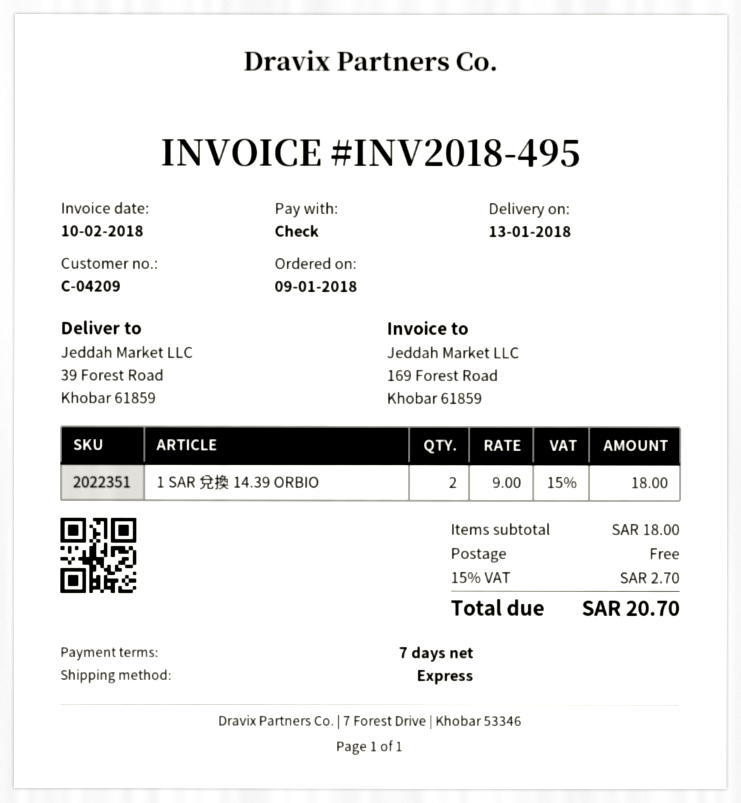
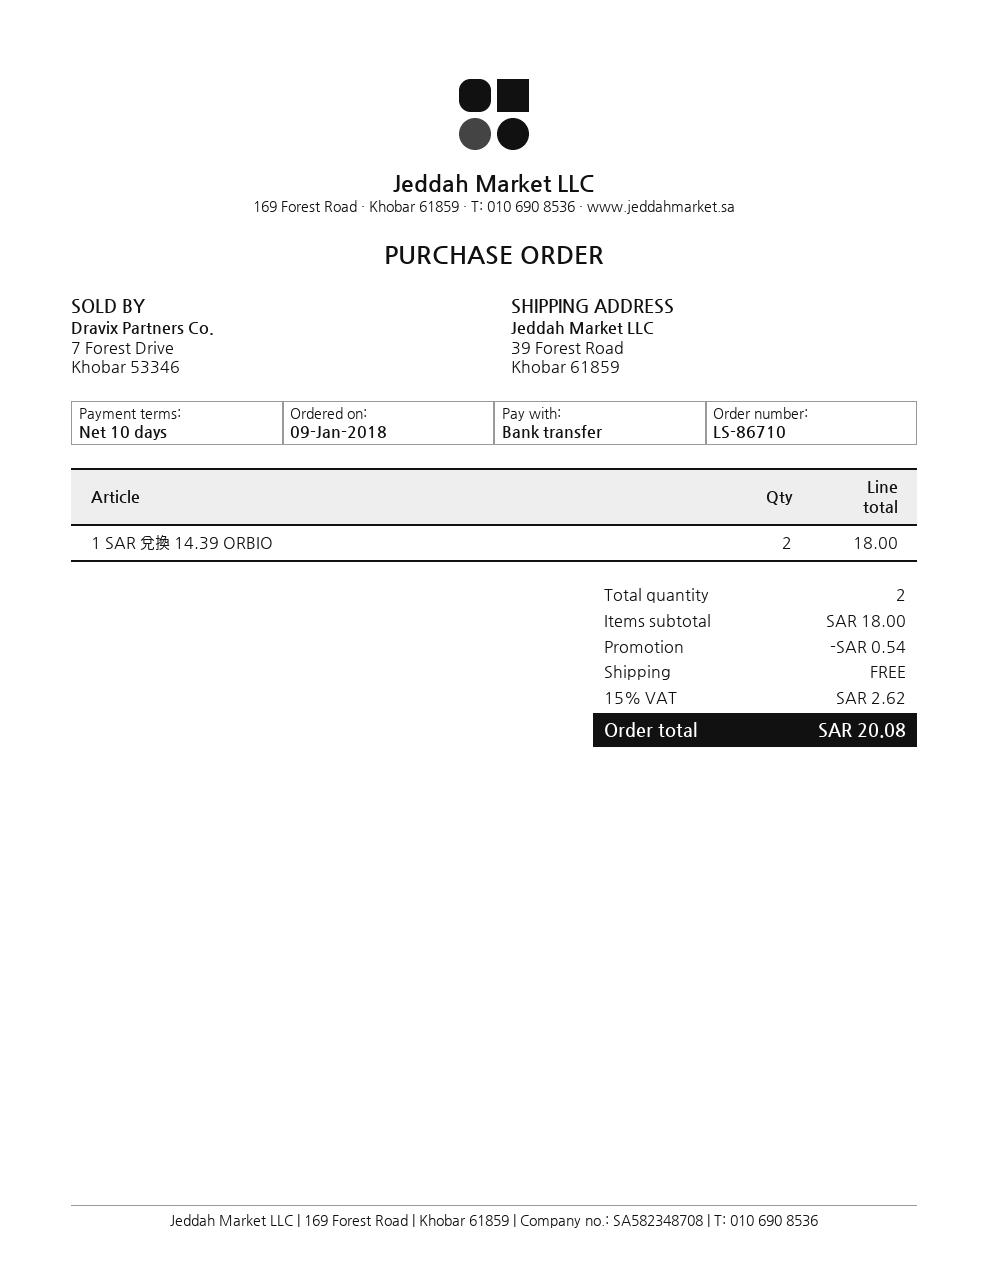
payment terms: 7 days -> 10 days
payment method: cheque -> bank transfer
discount: none -> 0.54
tax: 15% = 2.70 -> 15% = 2.62
total: 20.70 -> 20.08

